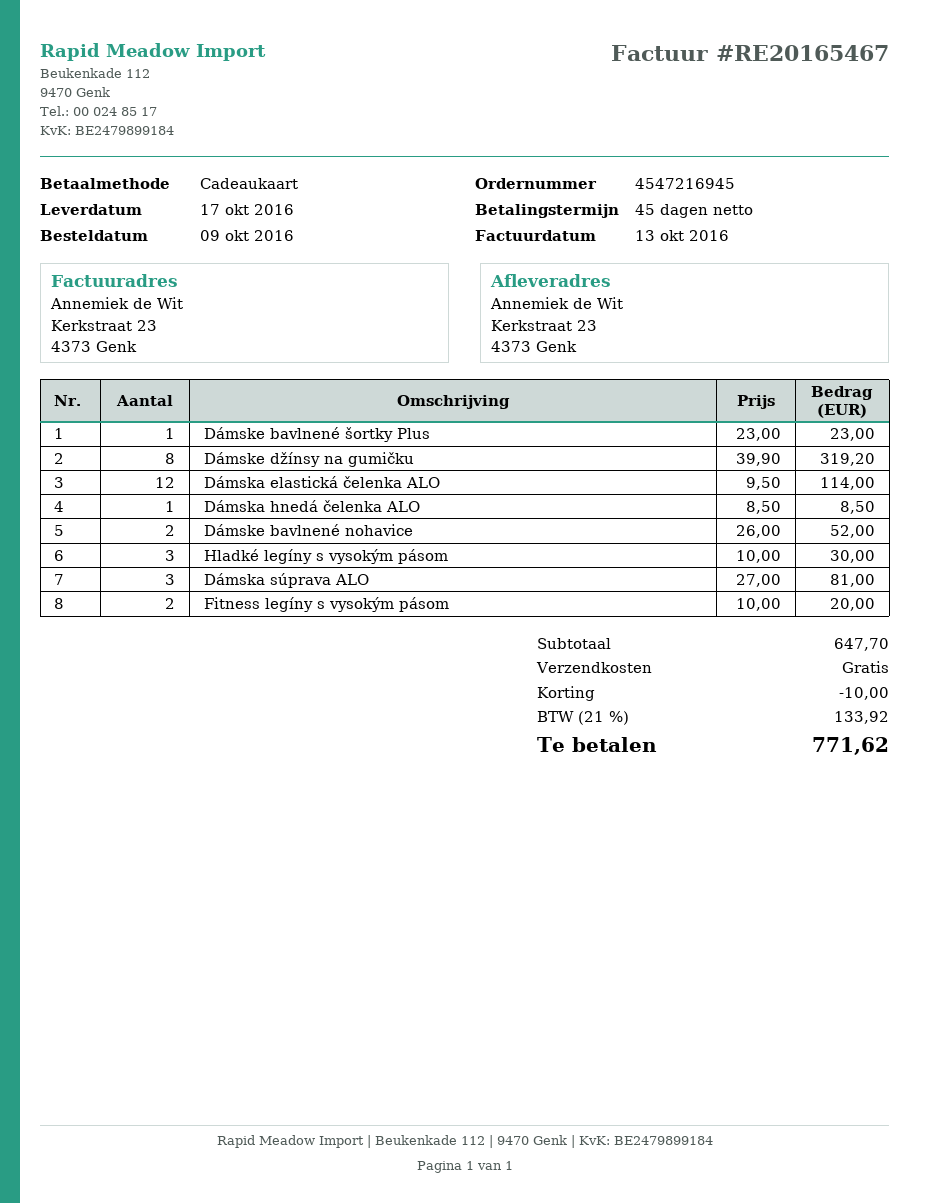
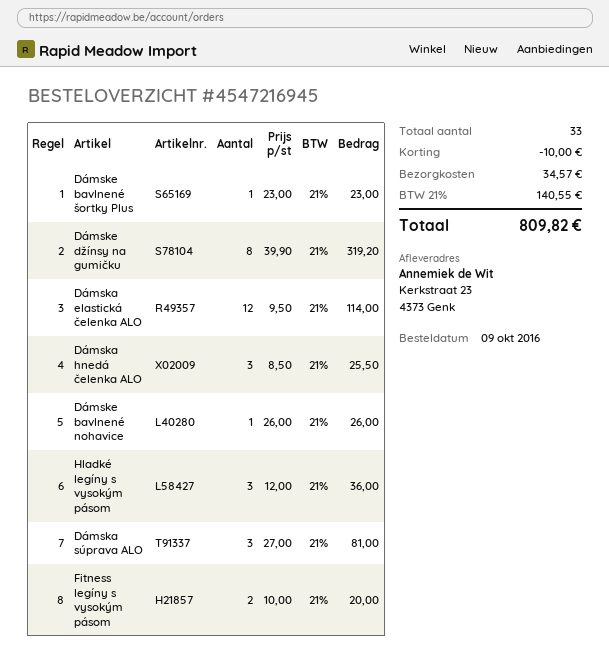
Dámska hnedá čelenka ALO: 1 x 8.50 = 8.50 -> 3 x 8.50 = 25.50
Dámske bavlnené nohavice: 2 x 26.00 = 52.00 -> 1 x 26.00 = 26.00
Hladké legíny s vysokým pásom: 3 x 10.00 = 30.00 -> 3 x 12.00 = 36.00
shipping: 0.00 -> 34.57
tax: 21% = 133.92 -> 21% = 140.55
total: 771.62 -> 809.82

